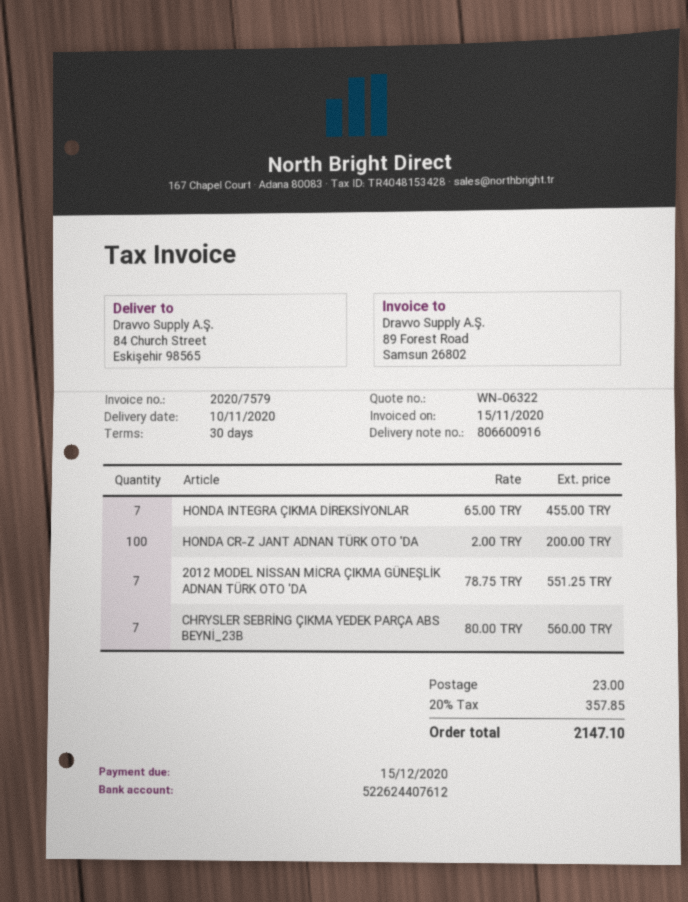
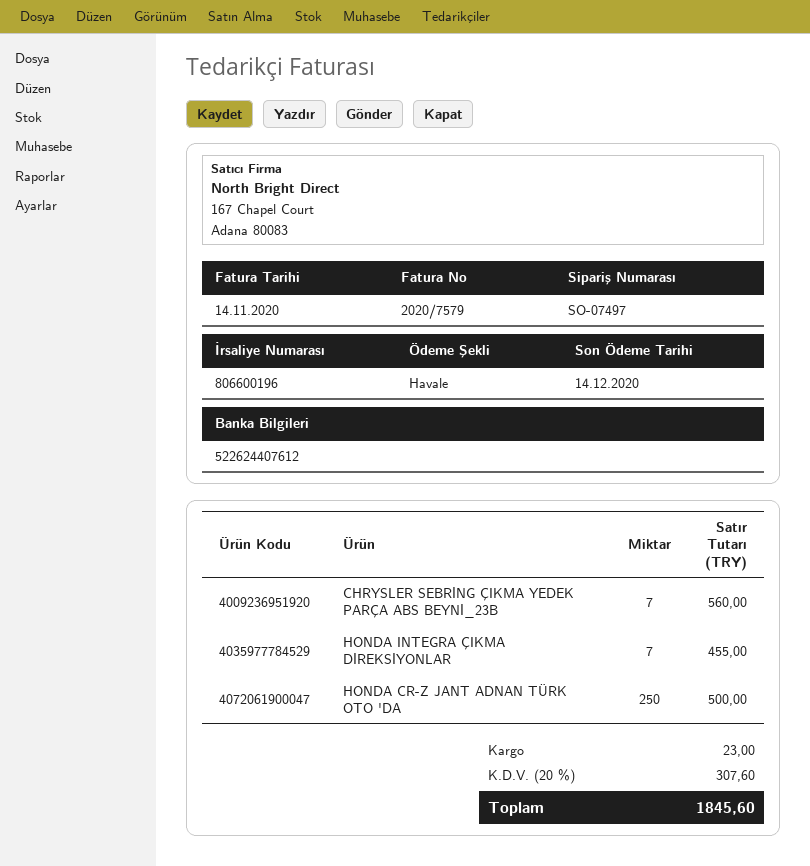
delivery note number: 806600916 -> 806600196
invoice date: 2020-11-15 -> 2020-11-14
due date: 2020-12-15 -> 2020-12-14
HONDA CR-Z JANT ADNAN TÜRK OTO 'DA: 100 for 200.00 -> 250 for 500.00
2012 MODEL NİSSAN MİCRA ÇIKMA GÜNEŞLİK ADNAN TÜRK OTO 'DA: 7 for 551.25 -> none
tax: 20% = 357.85 -> 20% = 307.60
total: 2147.10 -> 1845.60

